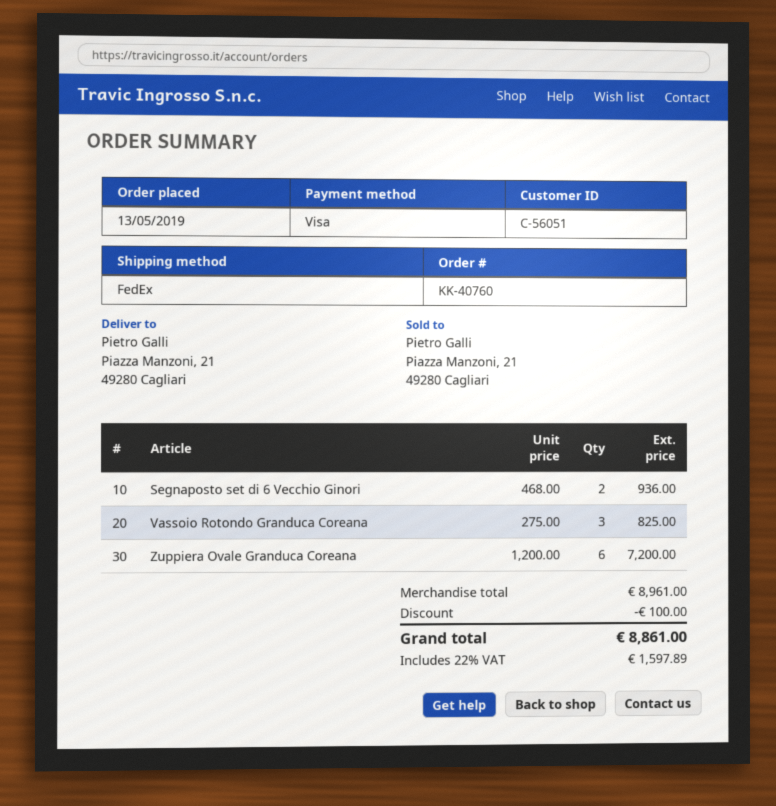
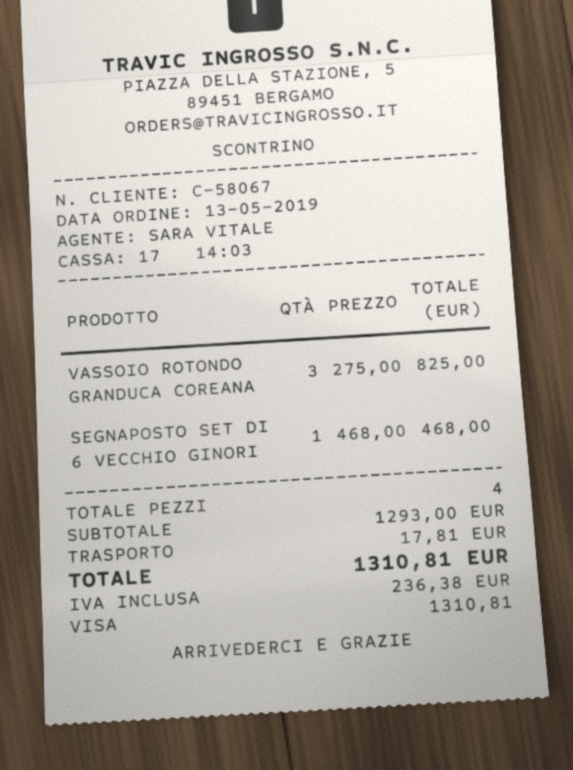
customer number: C-56051 -> C-58067
Segnaposto set di 6 Vecchio Ginori: 2 x 468.00 = 936.00 -> 1 x 468.00 = 468.00
Zuppiera Ovale Granduca Coreana: 6 x 1200.00 = 7200.00 -> none
subtotal: 8961.00 -> 1293.00
discount: 100.00 -> none
shipping: none -> 17.81
tax: 1597.89 -> 236.38
total: 8861.00 -> 1310.81

